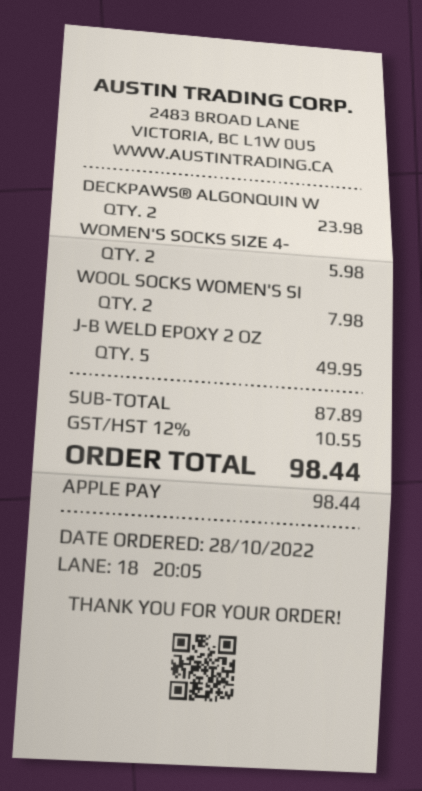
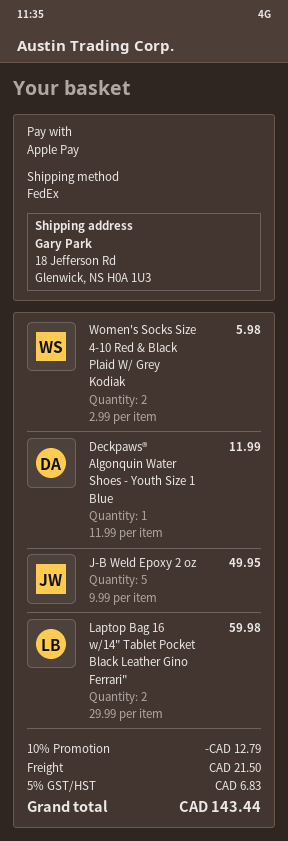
DECKPAWS® ALGONQUIN W: 2 for 23.98 -> 1 for 11.99
WOOL SOCKS WOMEN'S SI: 2 for 7.98 -> none
Laptop Bag 16 w/14" Tablet Pocket Black Leather Gino Ferrari": none -> 2 for 59.98
discount: none -> 10% = 12.79
shipping: none -> 21.50
tax: 12% = 10.55 -> 5% = 6.83
total: 98.44 -> 143.44

